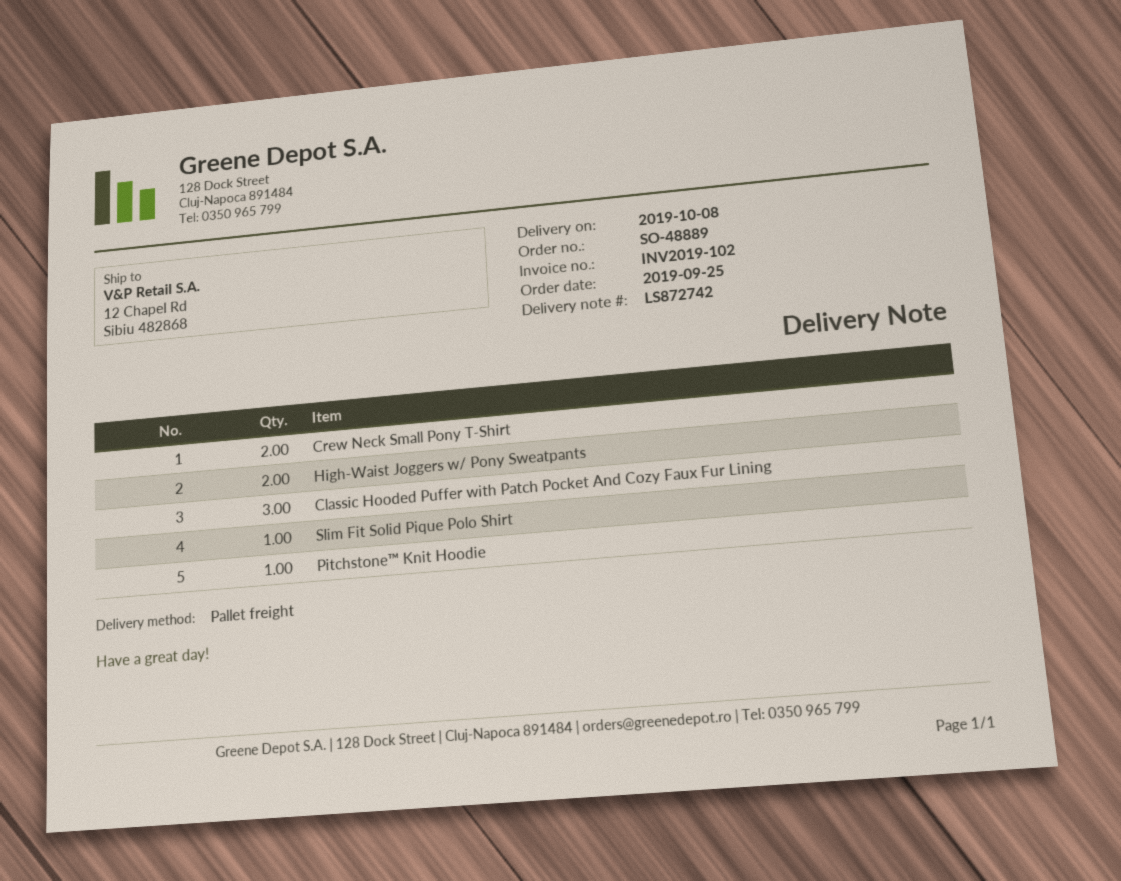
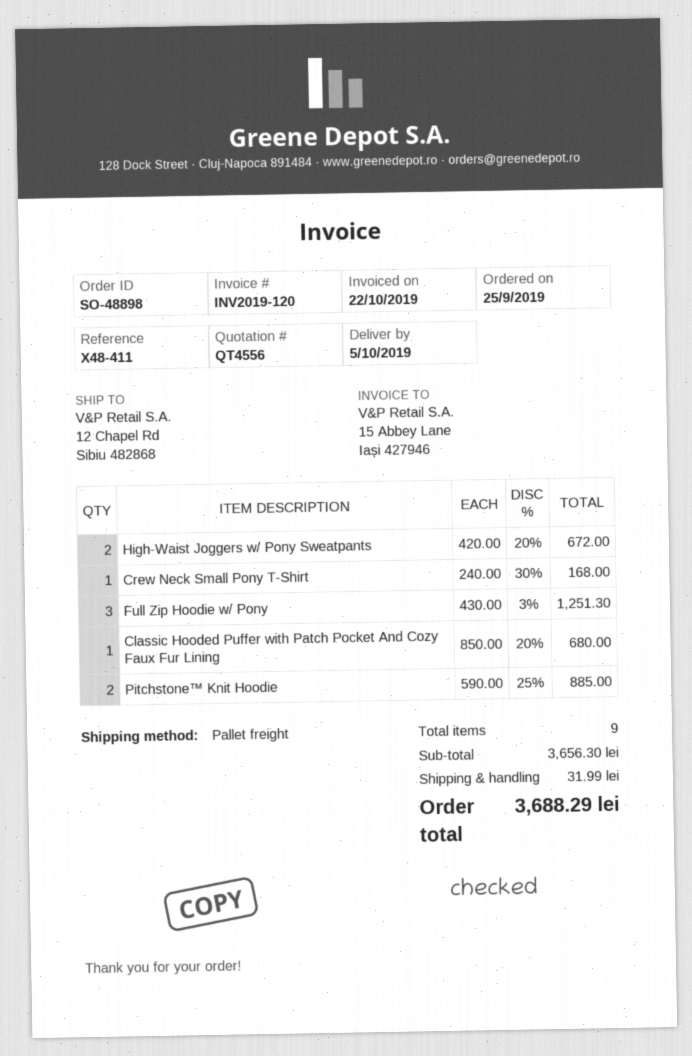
order number: SO-48889 -> SO-48898
delivery date: 2019-10-08 -> 2019-10-05
invoice number: INV2019-102 -> INV2019-120
Crew Neck Small Pony T-Shirt: 2 -> 1
Classic Hooded Puffer with Patch Pocket And Cozy Faux Fur Lining: 3 -> 1
Slim Fit Solid Pique Polo Shirt: 1 -> none
Pitchstone™ Knit Hoodie: 1 -> 2
Full Zip Hoodie w/ Pony: none -> 3

